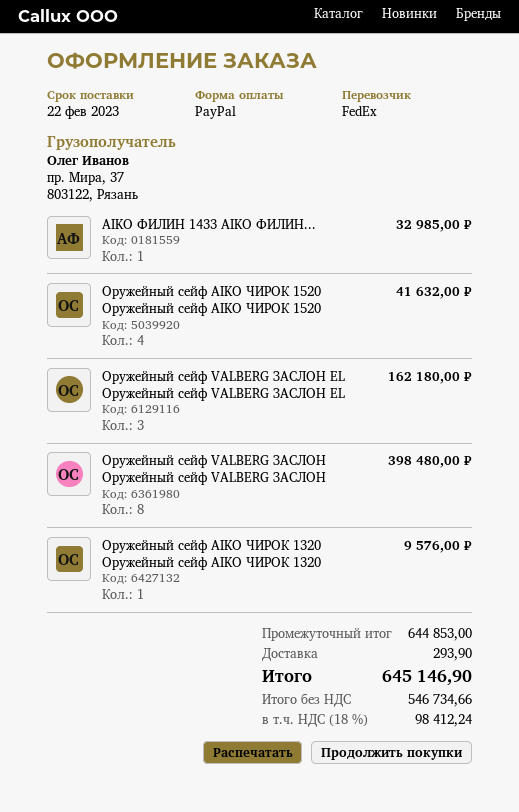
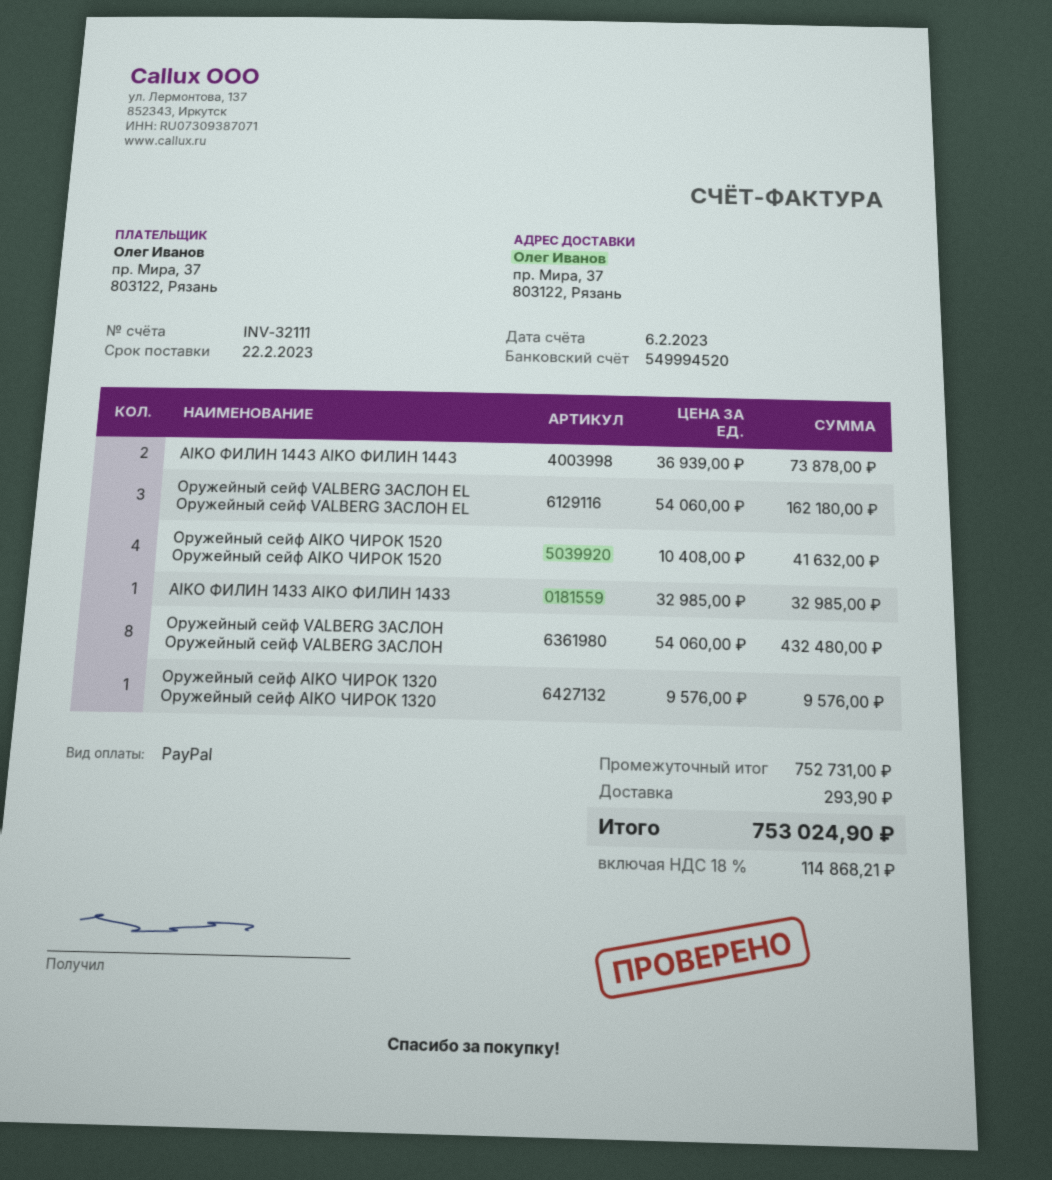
Оружейный сейф VALBERG ЗАСЛОН Оружейный сейф VALBERG ЗАСЛОН: 8 for 398480.00 -> 8 for 432480.00
AIKO ФИЛИН 1443 AIKO ФИЛИН 1443: none -> 2 for 73878.00
subtotal: 644853.00 -> 752731.00
tax: 18% = 98412.24 -> 18% = 114868.21
total: 645146.90 -> 753024.90

